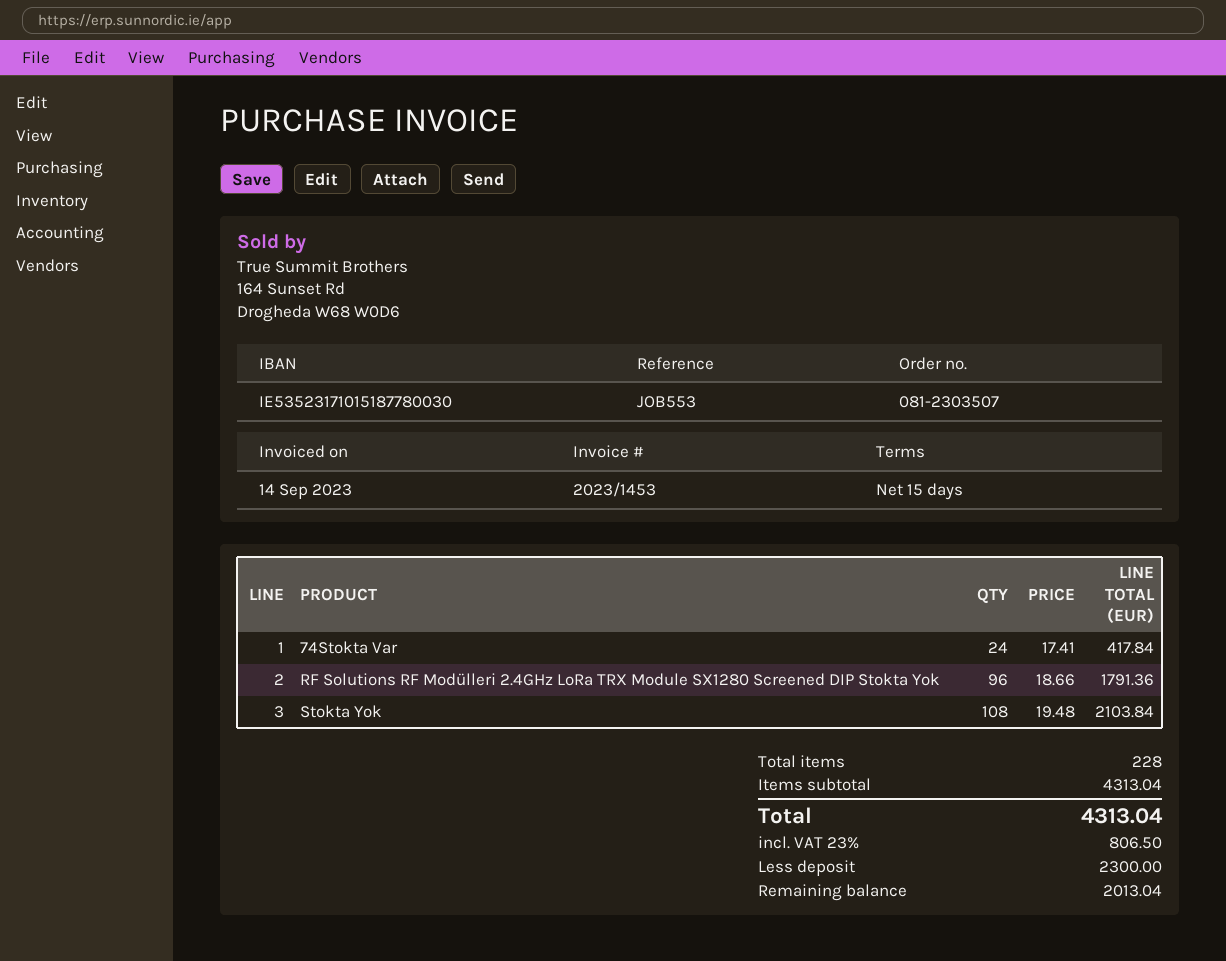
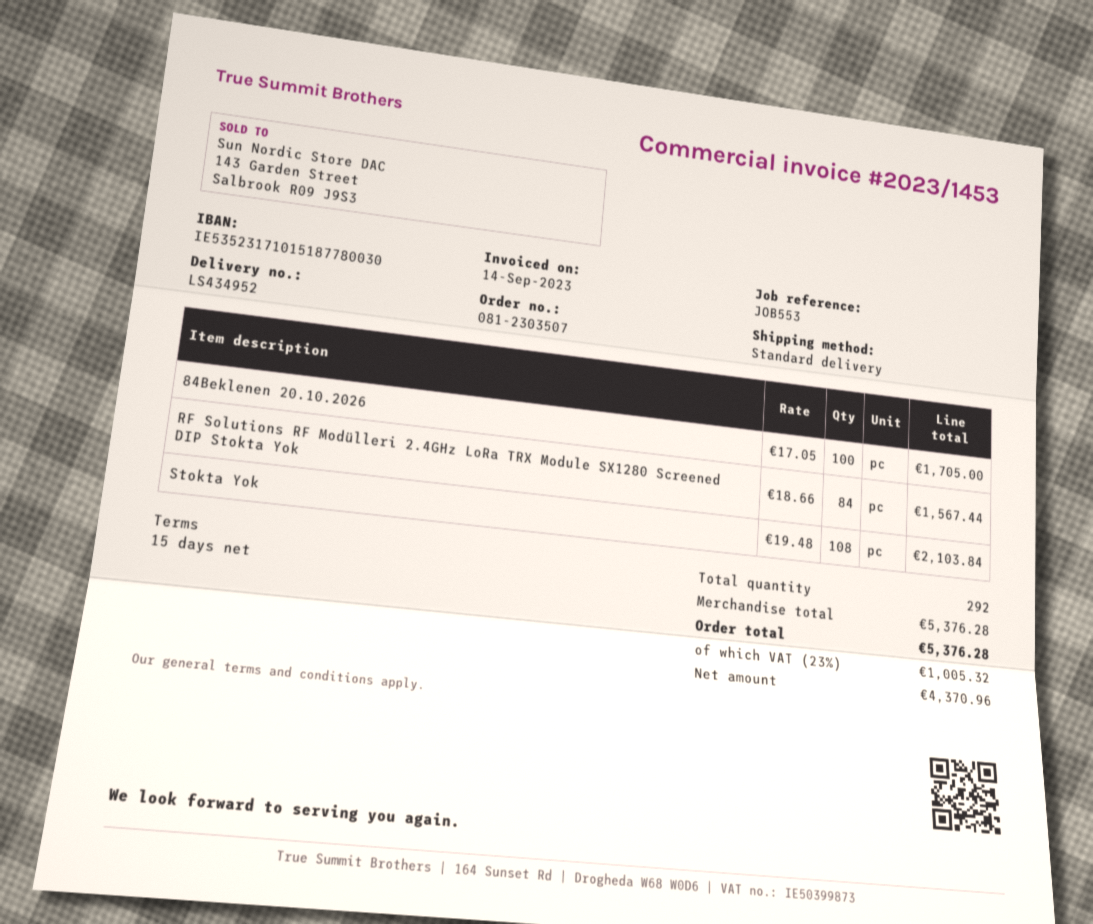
74Stokta Var: 24 x 17.41 = 417.84 -> none
RF Solutions RF Modülleri 2.4GHz LoRa TRX Module SX1280 Screened DIP Stokta Yok: 96 x 18.66 = 1791.36 -> 84 x 18.66 = 1567.44
84Beklenen 20.10.2026: none -> 100 x 17.05 = 1705.00
total quantity: 228 -> 292
subtotal: 4313.04 -> 5376.28
tax: 23% = 806.50 -> 23% = 1005.32
total: 4313.04 -> 5376.28

